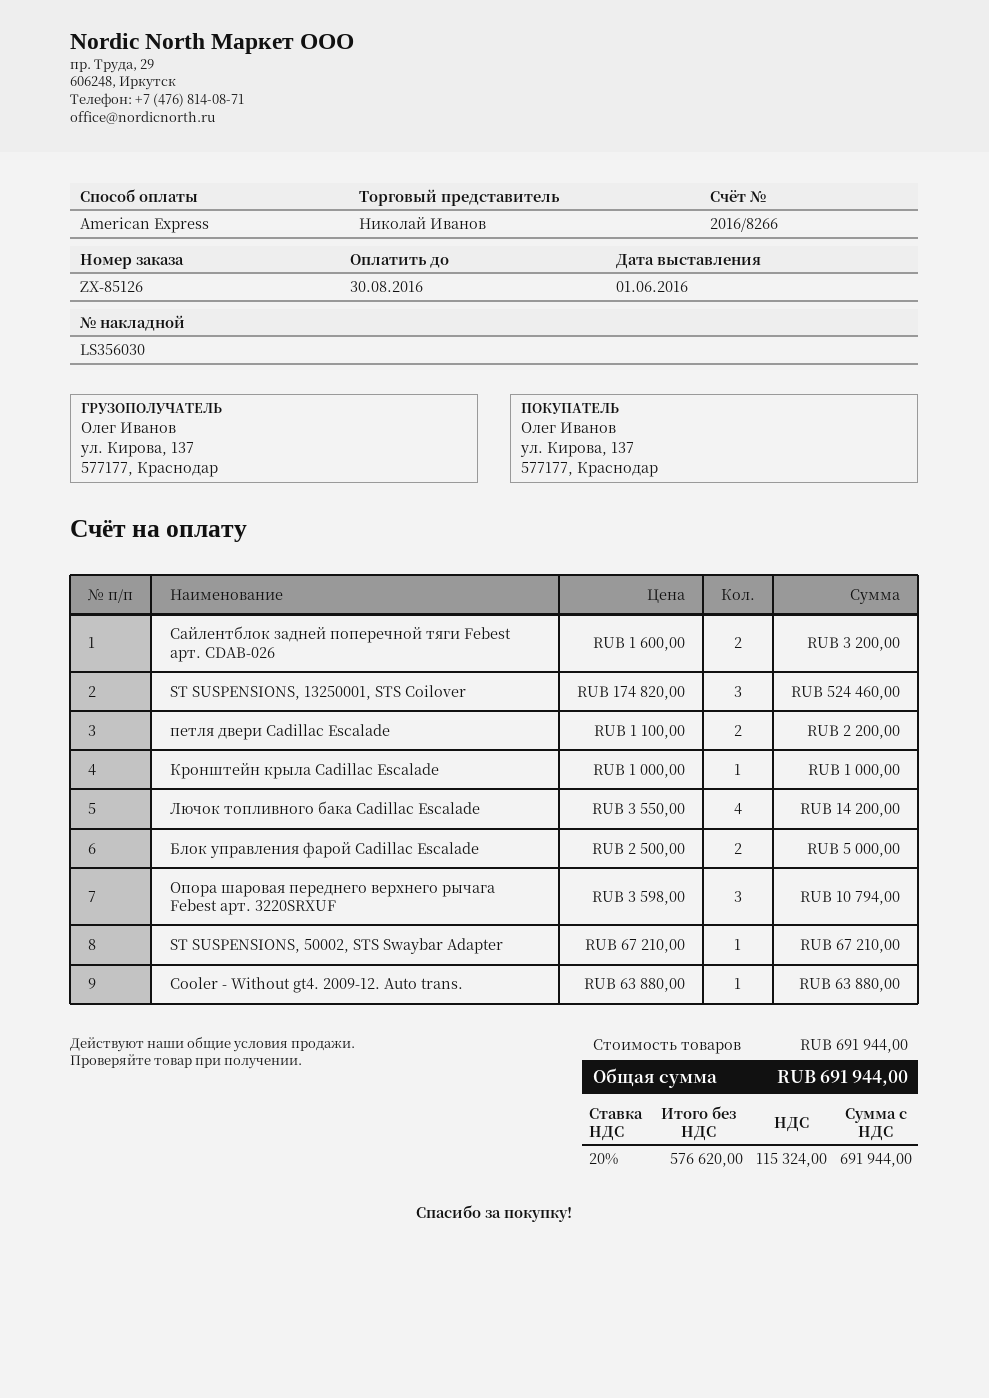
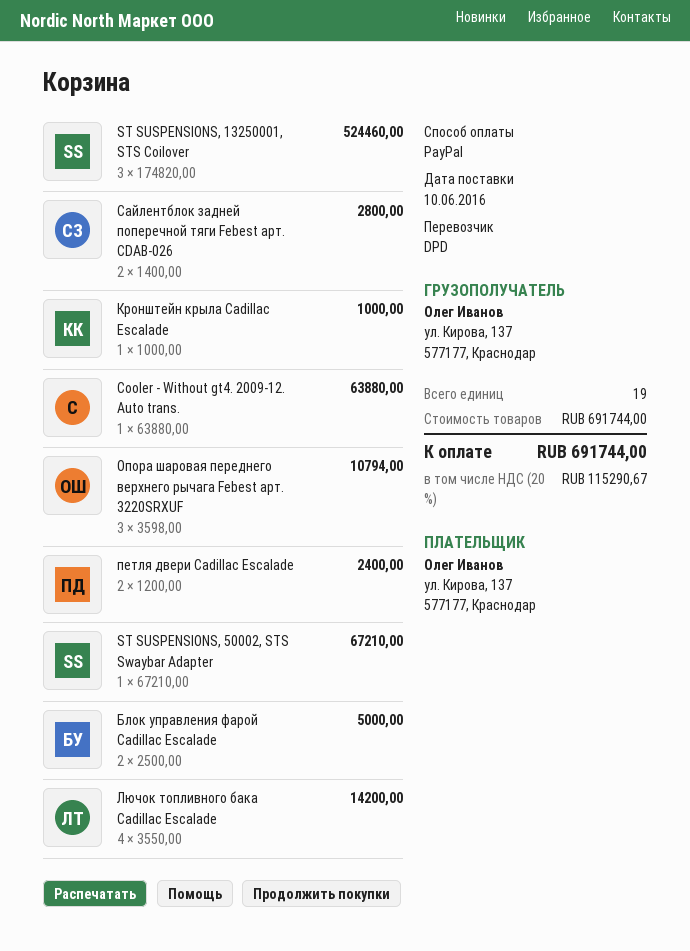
payment method: American Express -> PayPal
Сайлентблок задней поперечной тяги Febest арт. CDAB-026: 2 x 1600.00 = 3200.00 -> 2 x 1400.00 = 2800.00
петля двери Cadillac Escalade: 2 x 1100.00 = 2200.00 -> 2 x 1200.00 = 2400.00
subtotal: 691944.00 -> 691744.00
tax: 20% = 115324.00 -> 20% = 115290.67
total: 691944.00 -> 691744.00

